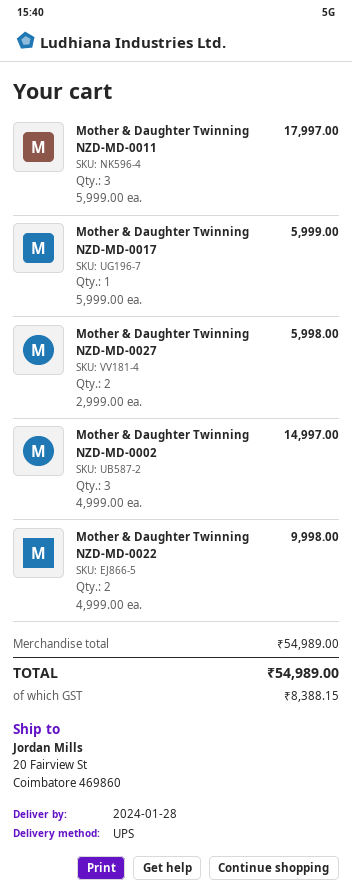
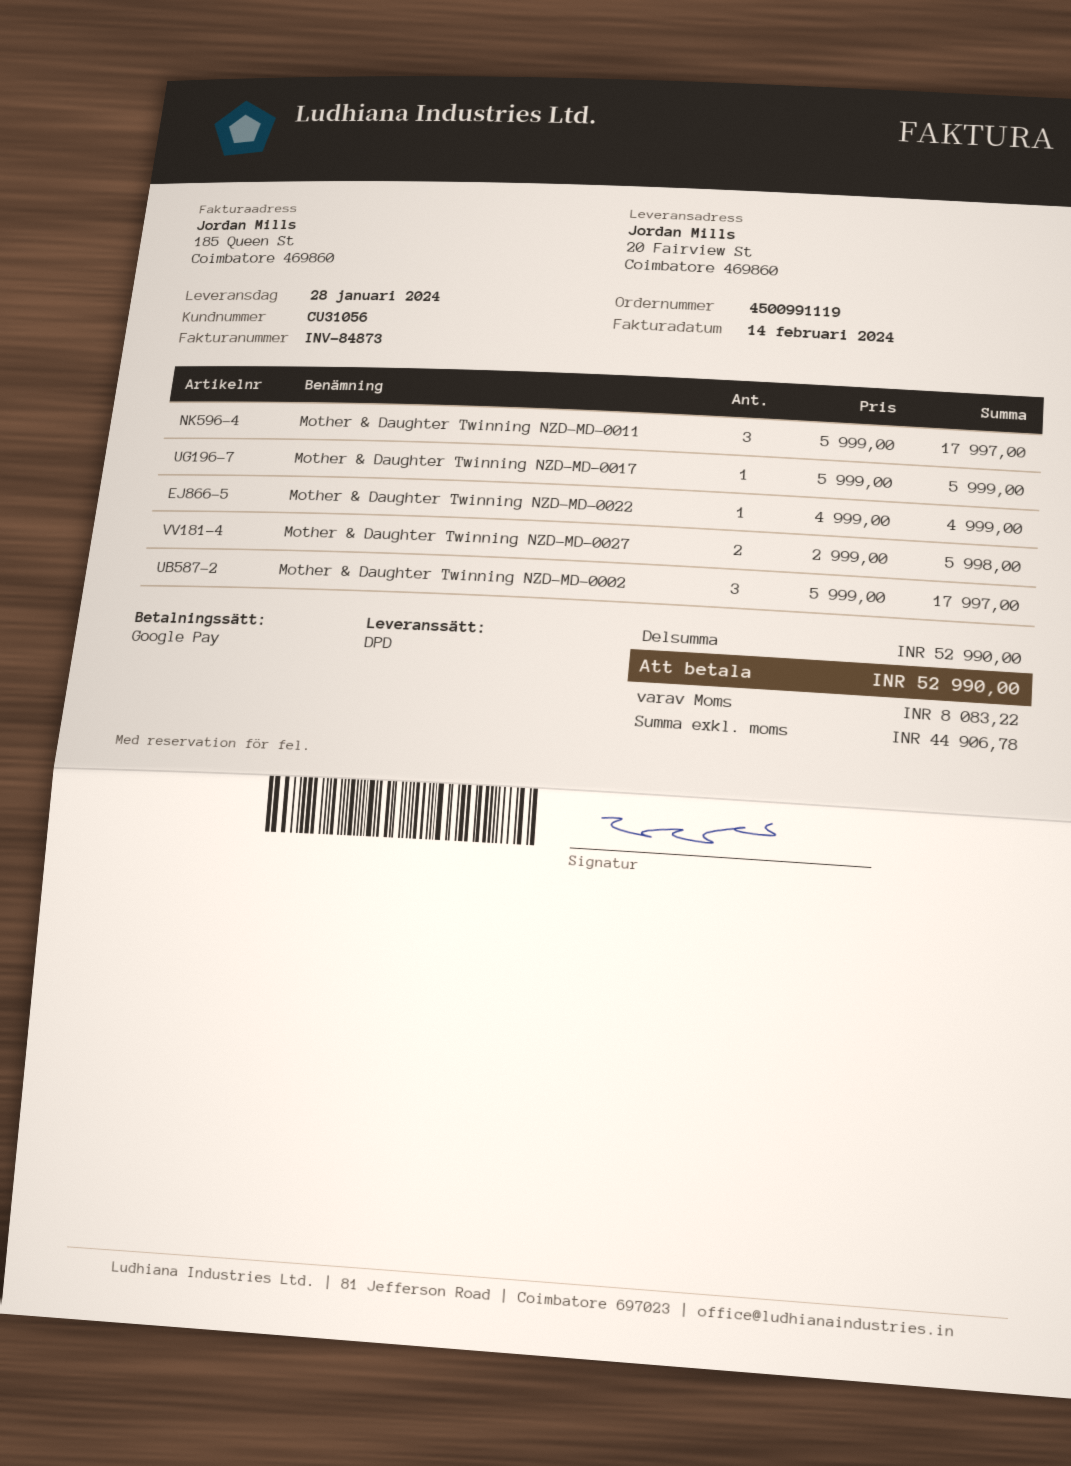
shipping method: UPS -> DPD
Mother & Daughter Twinning NZD-MD-0002: 3 x 4999.00 = 14997.00 -> 3 x 5999.00 = 17997.00
Mother & Daughter Twinning NZD-MD-0022: 2 x 4999.00 = 9998.00 -> 1 x 4999.00 = 4999.00
subtotal: 54989.00 -> 52990.00
tax: 8388.15 -> 8083.22
total: 54989.00 -> 52990.00

